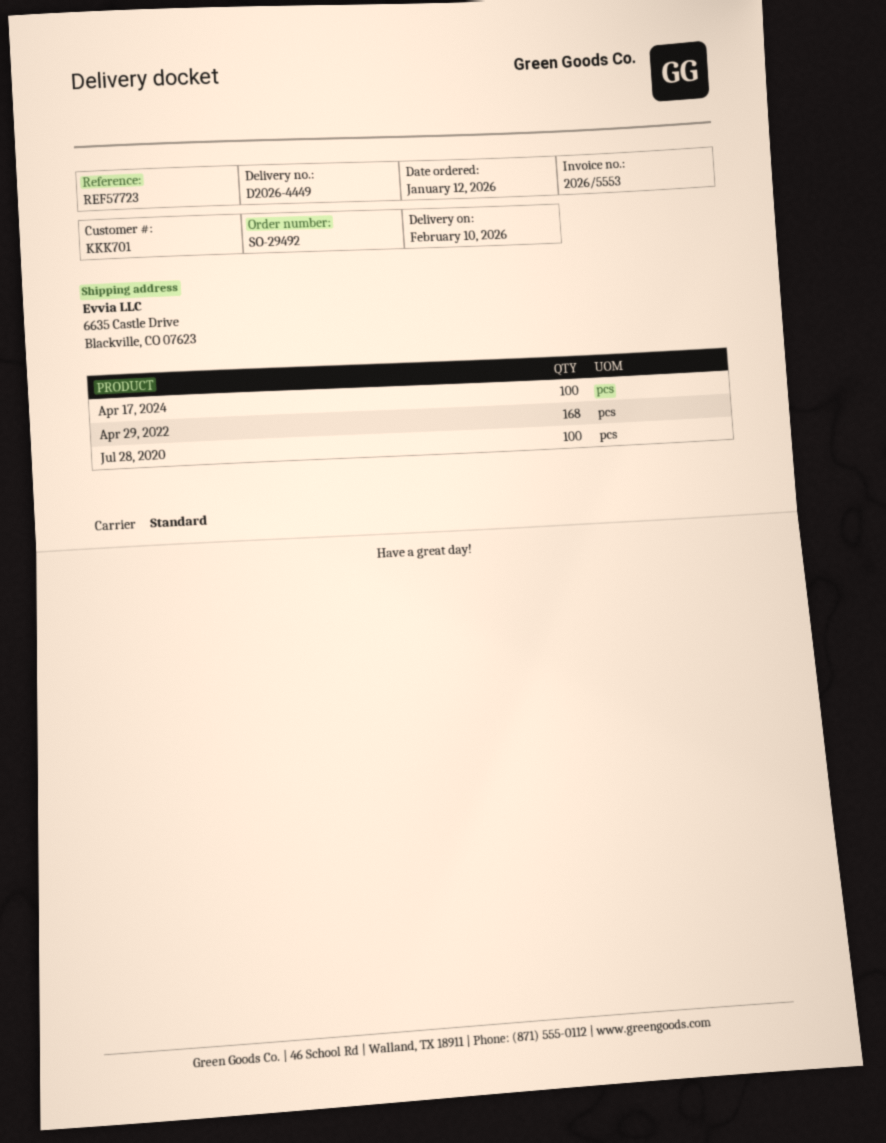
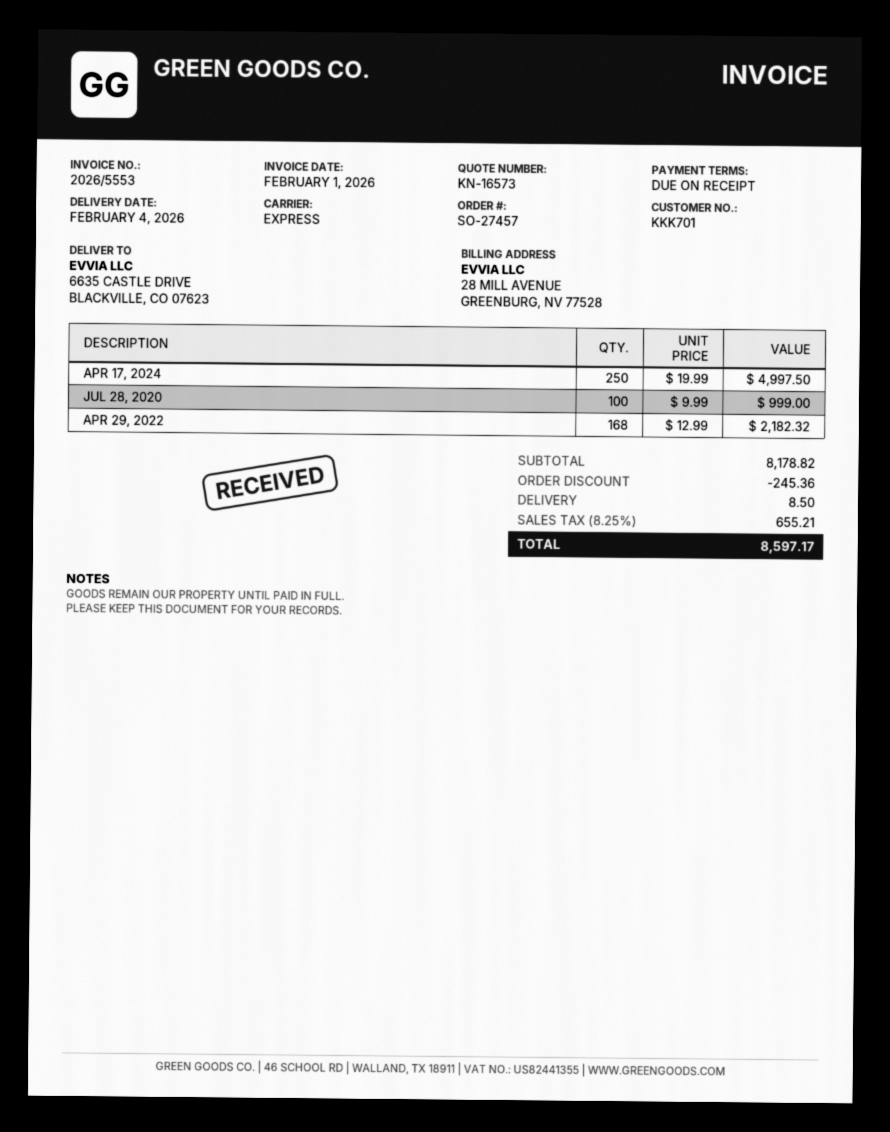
order number: SO-29492 -> SO-27457
delivery date: 2026-02-10 -> 2026-02-04
shipping method: standard -> express
Apr 17, 2024: 100 -> 250

